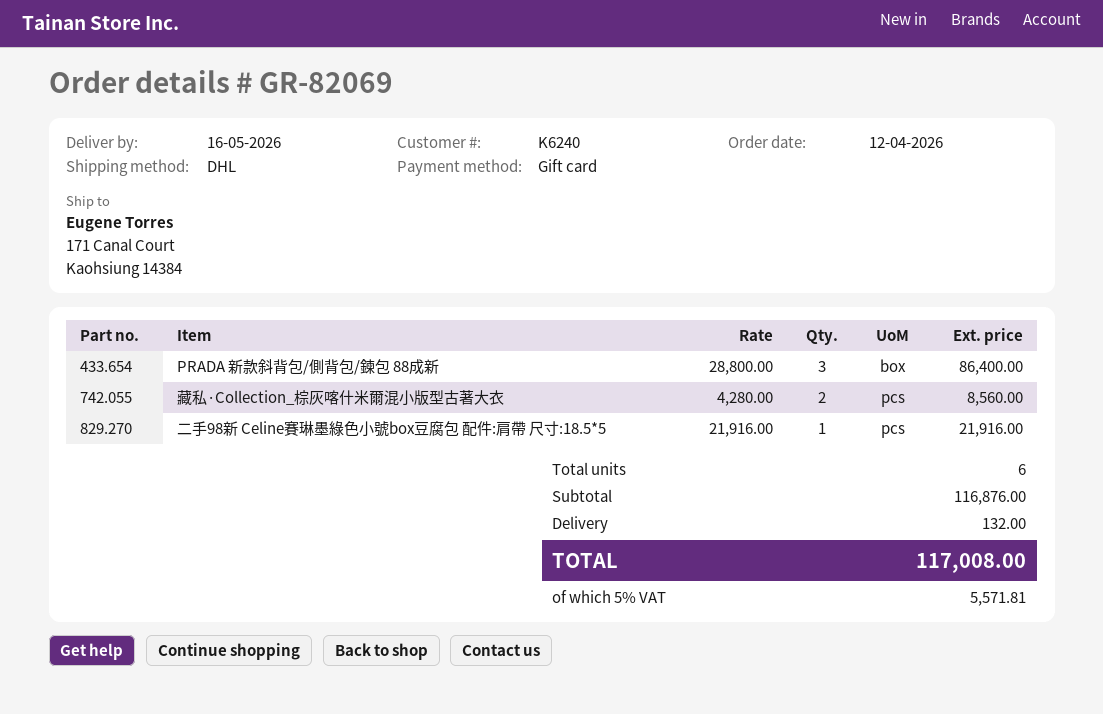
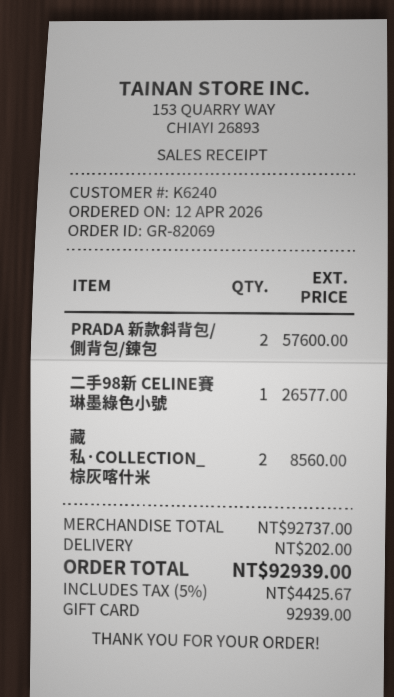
PRADA 新款斜背包/側背包/鍊包 88成新: 3 for 86400.00 -> 2 for 57600.00
二手98新 Celine賽琳墨綠色小號box豆腐包 配件:肩帶 尺寸:18.5*5: 1 for 21916.00 -> 1 for 26577.00
subtotal: 116876.00 -> 92737.00
shipping: 132.00 -> 202.00
tax: 5% = 5571.81 -> 5% = 4425.67
total: 117008.00 -> 92939.00

